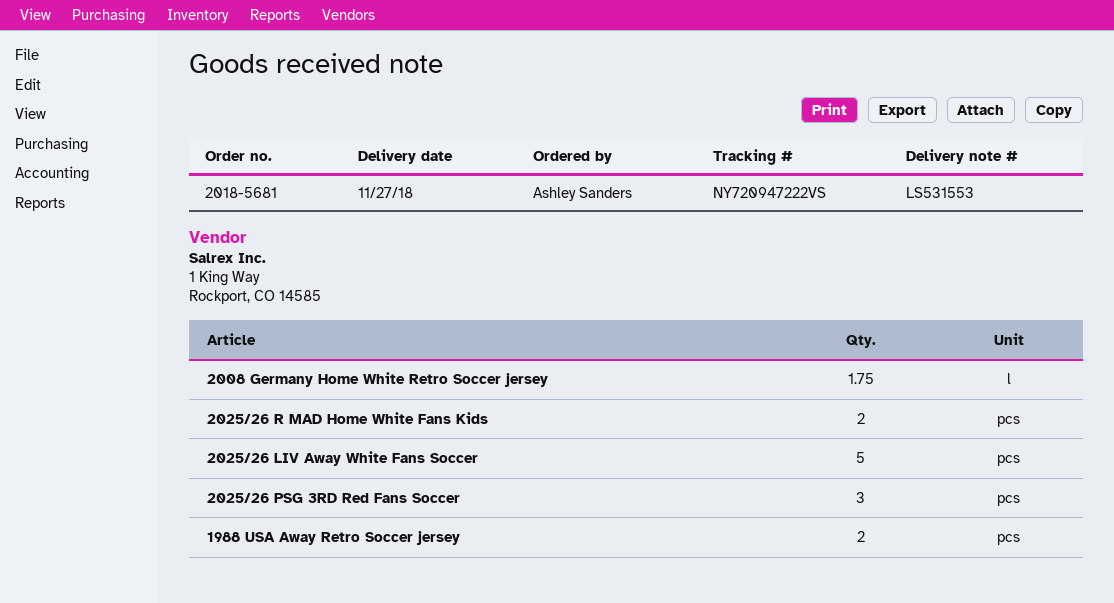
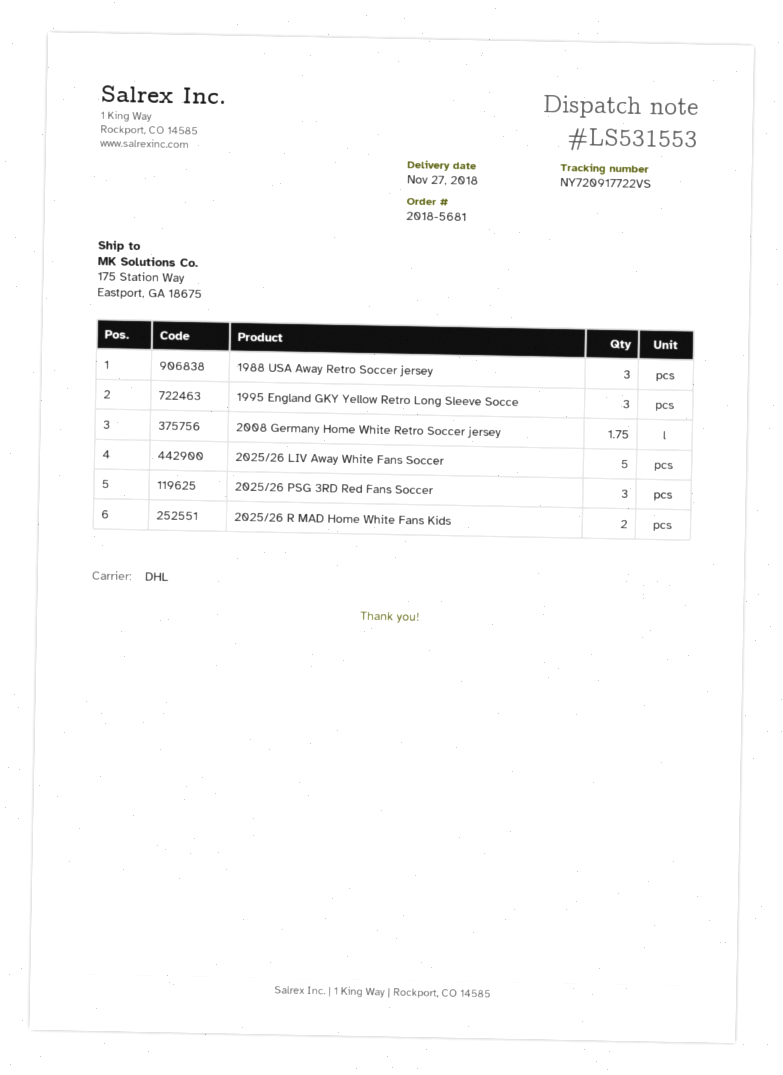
tracking number: NY720947222VS -> NY720917722VS
1988 USA Away Retro Soccer jersey: 2 -> 3
1995 England GKY Yellow Retro Long Sleeve Socce: none -> 3

